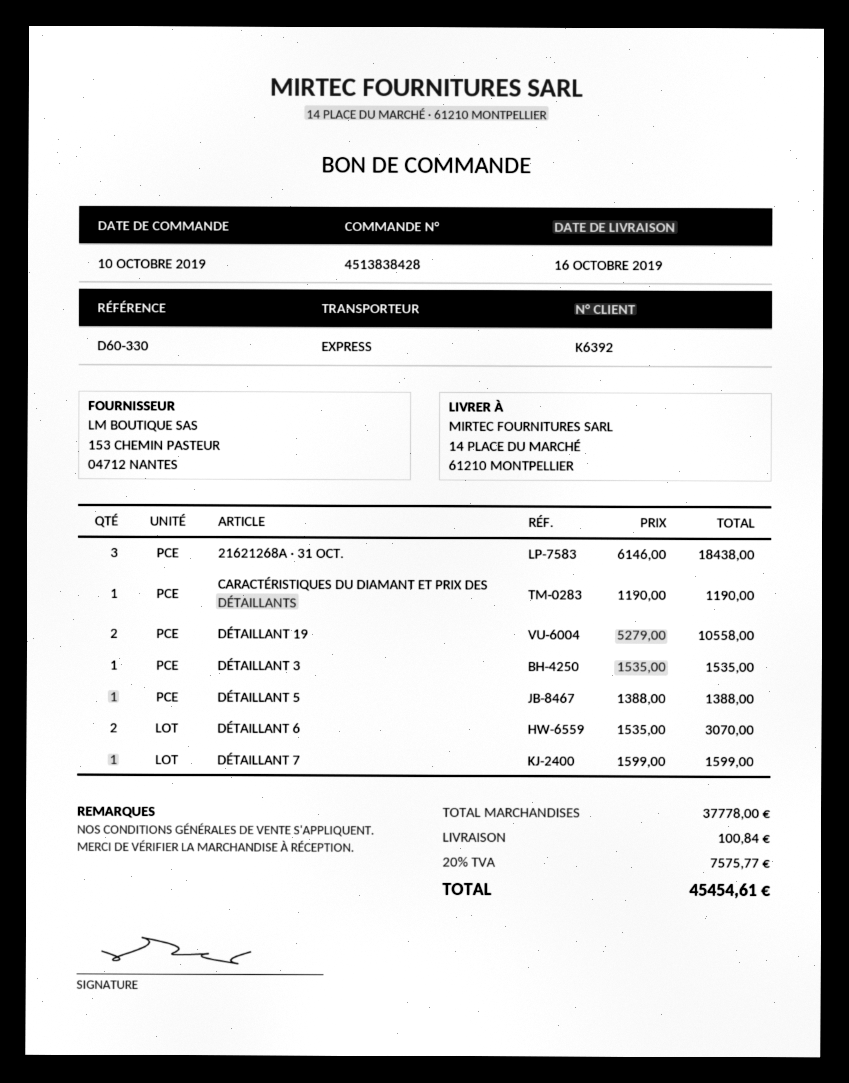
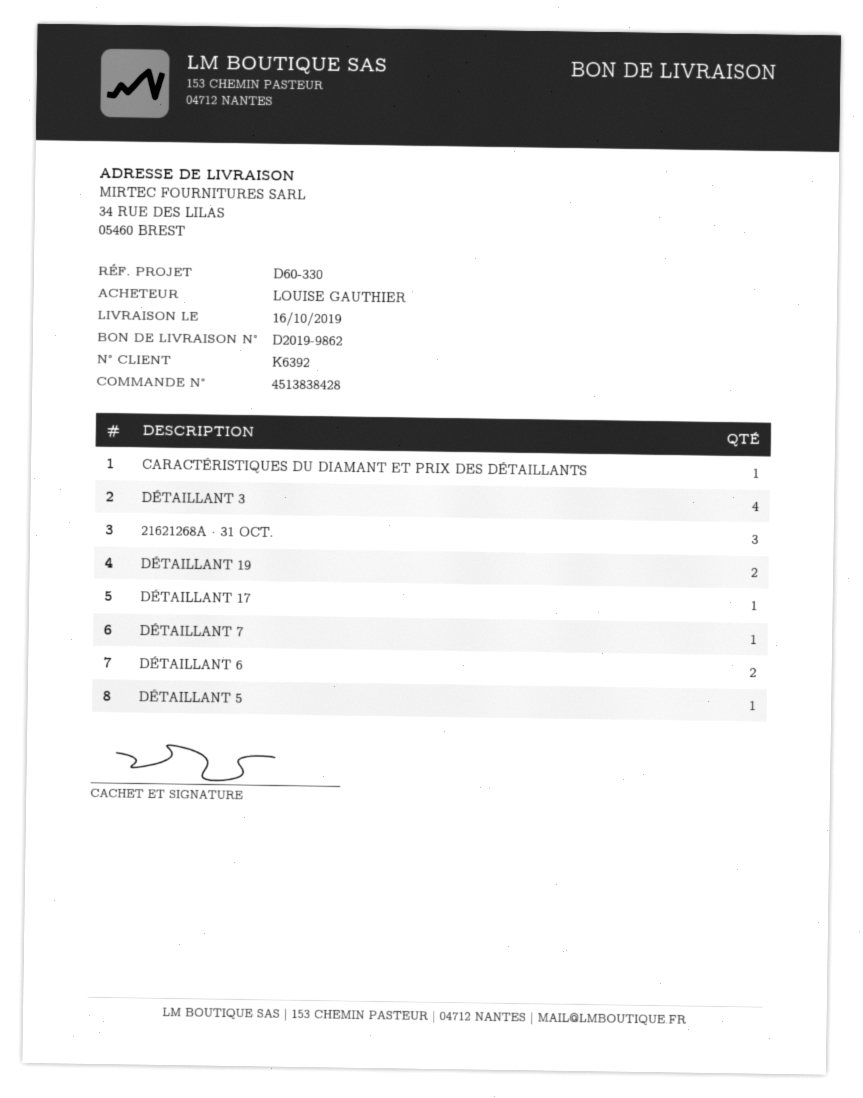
ship to: 14 PLACE DU MARCHÉ, 61210 MONTPELLIER -> 34 RUE DES LILAS, 05460 BREST
DÉTAILLANT 3: 1 -> 4
DÉTAILLANT 17: none -> 1

